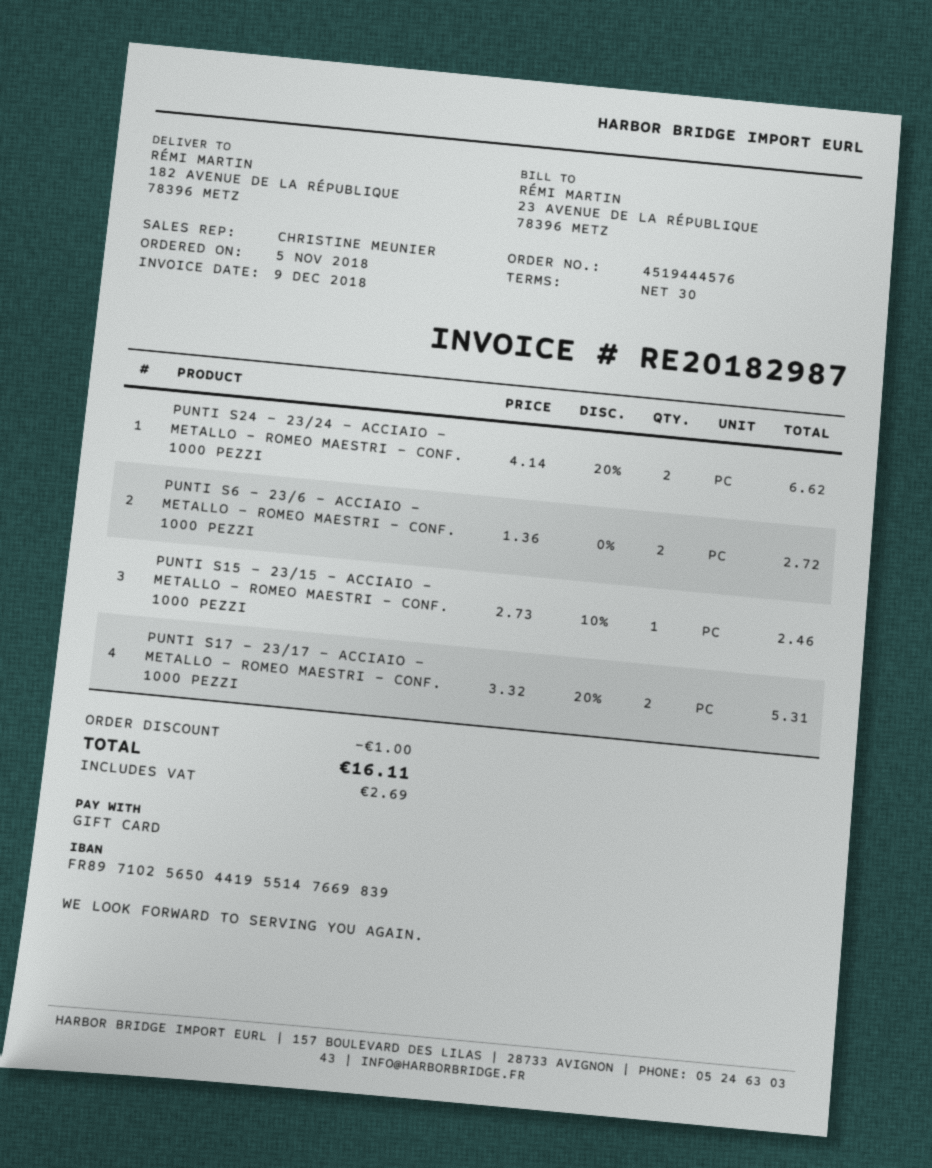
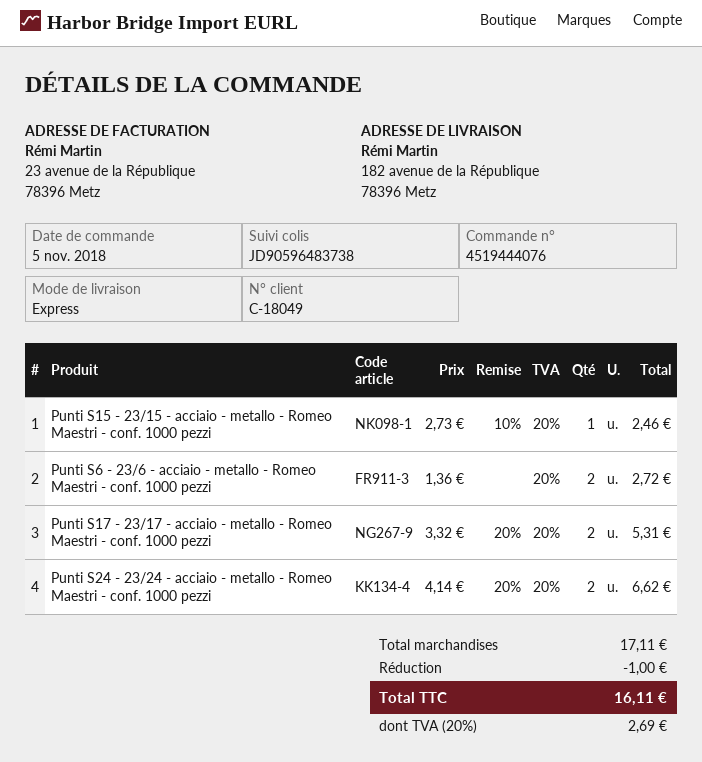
order number: 4519444576 -> 4519444076

